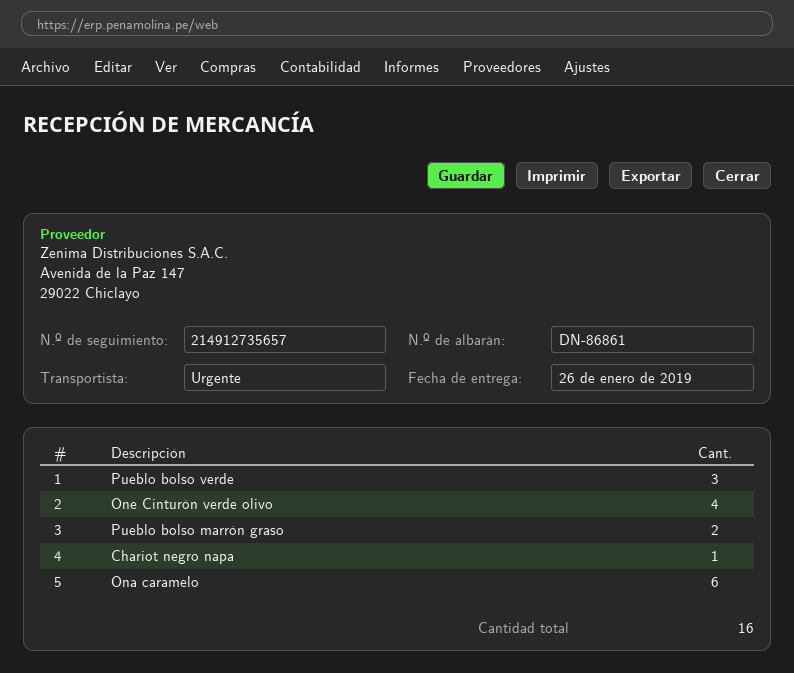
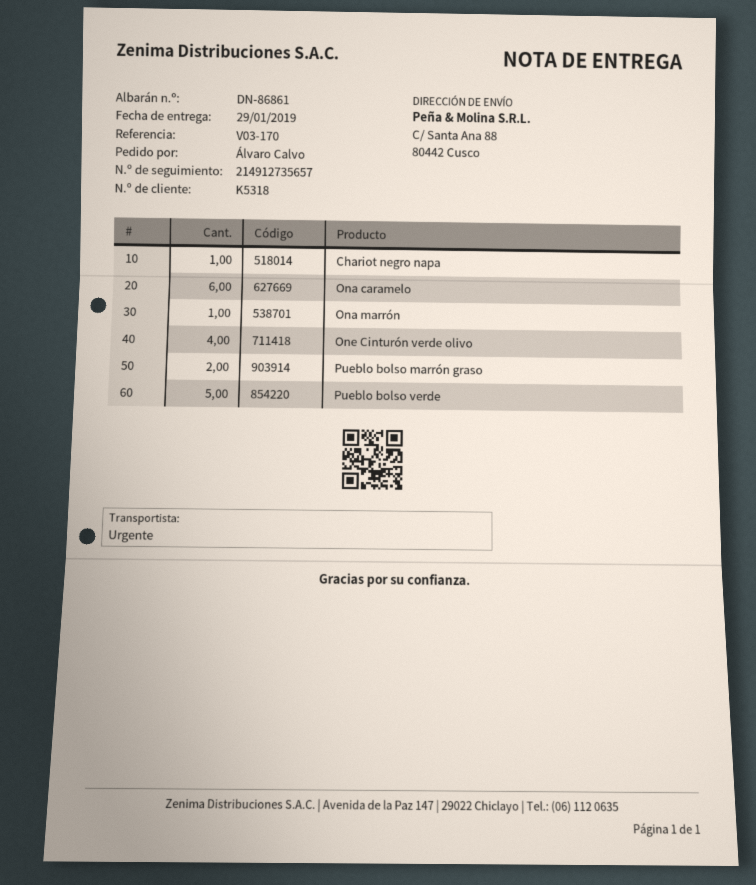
delivery date: 2019-01-26 -> 2019-01-29
Pueblo bolso verde: 3 -> 5
Ona marrón: none -> 1

